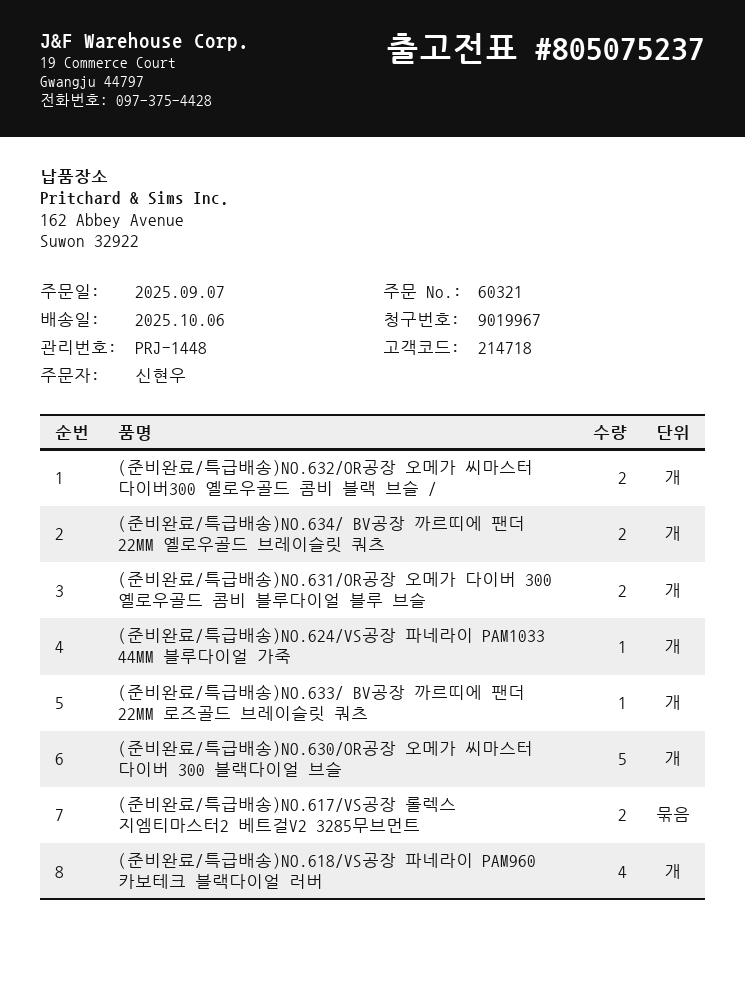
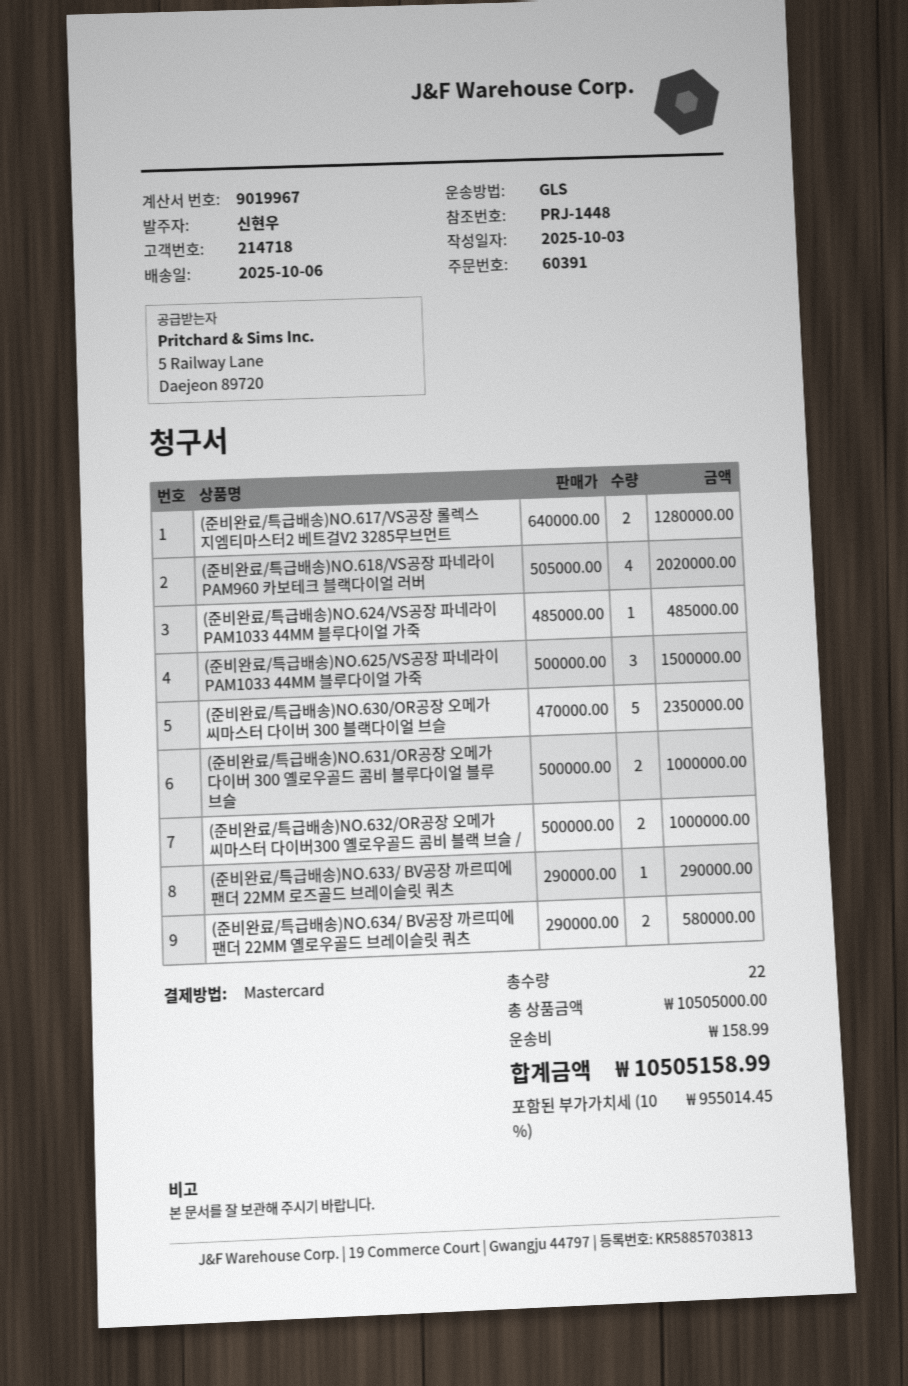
order number: 60321 -> 60391
(준비완료/특급배송)NO.625/VS공장 파네라이 PAM1033 44MM 블루다이얼 가죽: none -> 3

